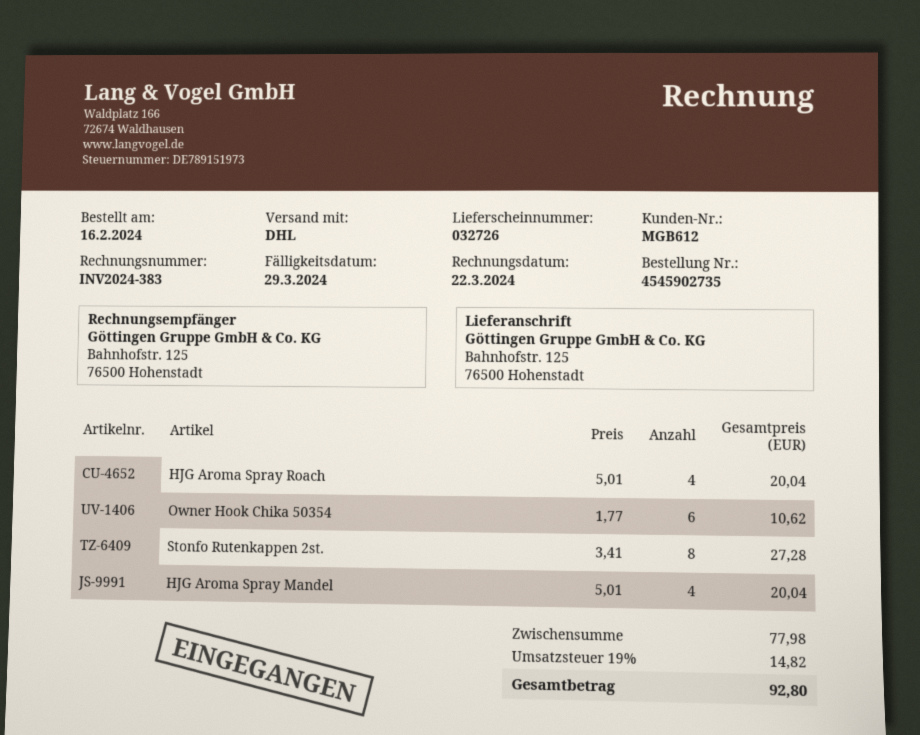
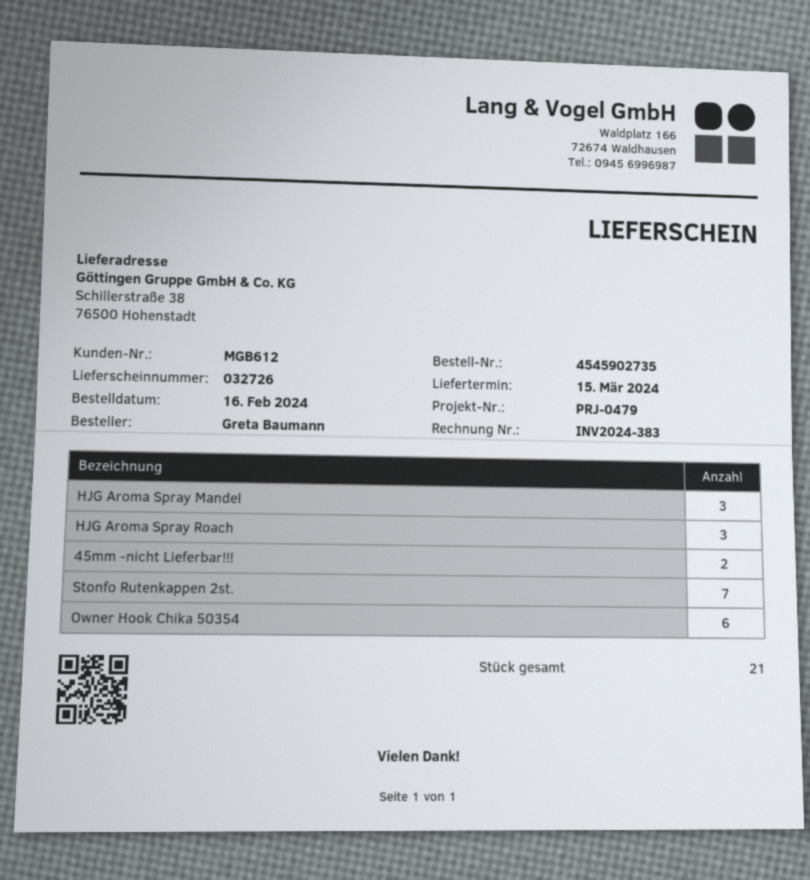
ship to: Bahnhofstr. 125, 76500 Hohenstadt -> Schillerstraße 38, 76500 Hohenstadt
HJG Aroma Spray Roach: 4 -> 3
Stonfo Rutenkappen 2st.: 8 -> 7
HJG Aroma Spray Mandel: 4 -> 3
45mm -nicht Lieferbar!!!: none -> 2

